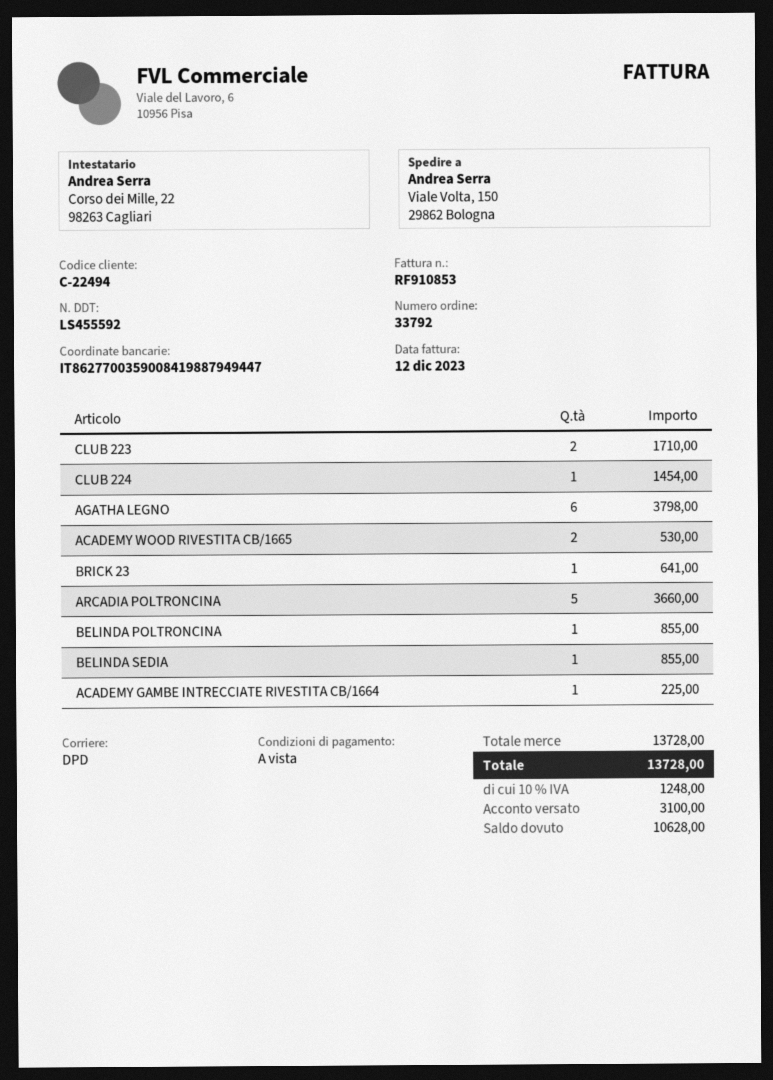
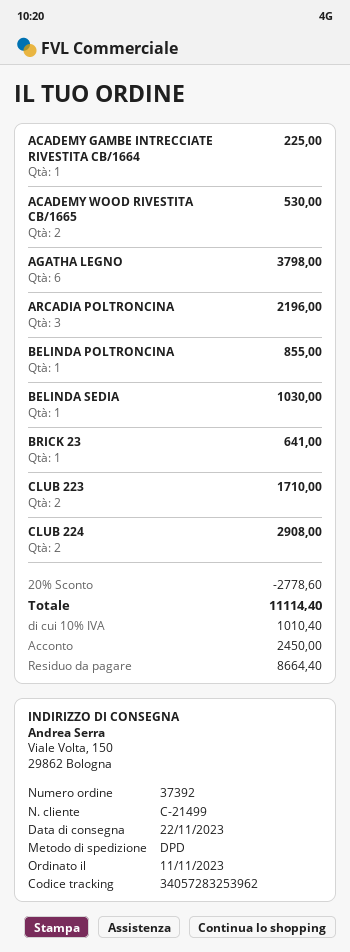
order number: 33792 -> 37392
customer number: C-22494 -> C-21499
CLUB 224: 1 for 1454.00 -> 2 for 2908.00
ARCADIA POLTRONCINA: 5 for 3660.00 -> 3 for 2196.00
BELINDA SEDIA: 1 for 855.00 -> 1 for 1030.00
discount: none -> 20% = 2778.60
tax: 10% = 1248.00 -> 10% = 1010.40
total: 13728.00 -> 11114.40
deposit: 3100.00 -> 2450.00
balance: 10628.00 -> 8664.40

